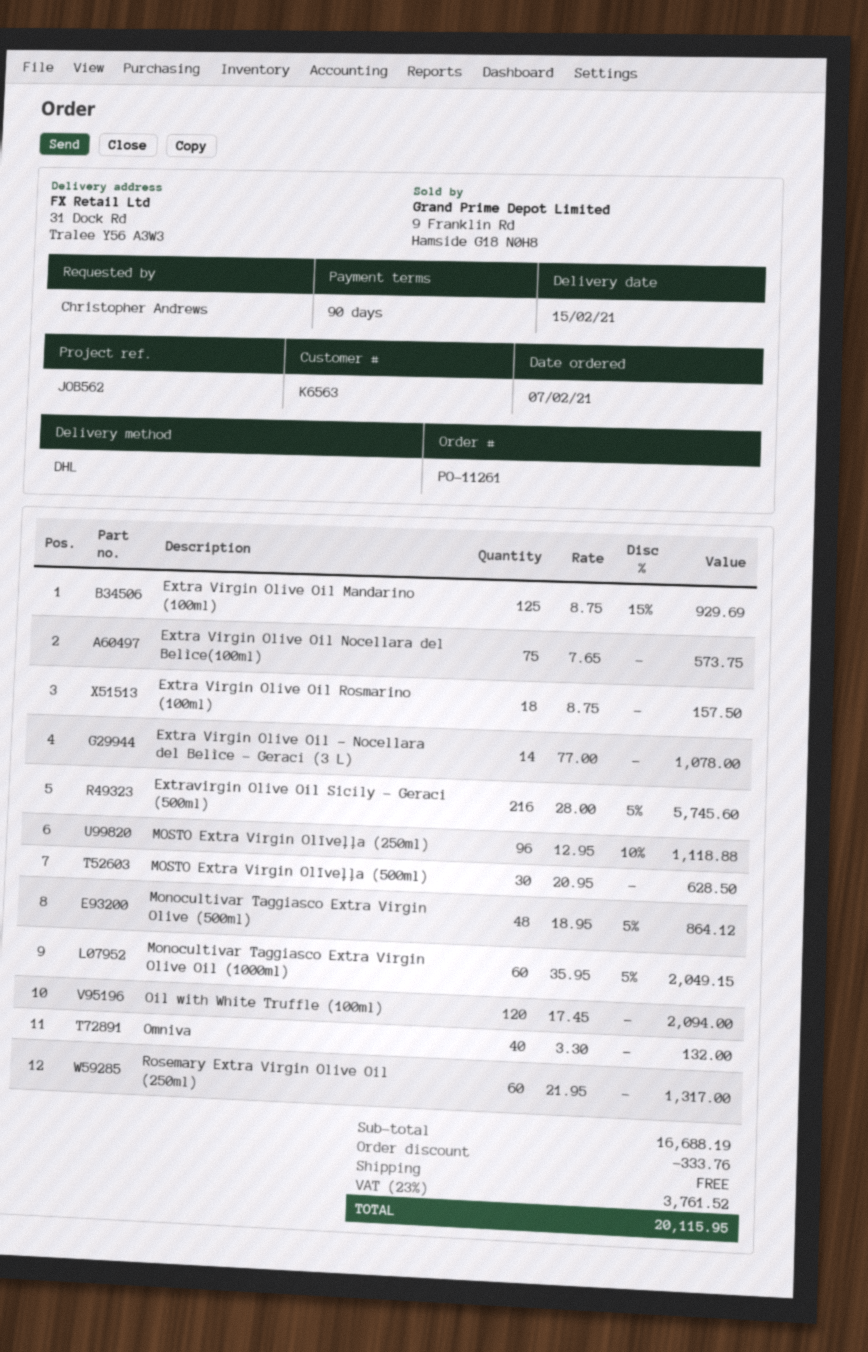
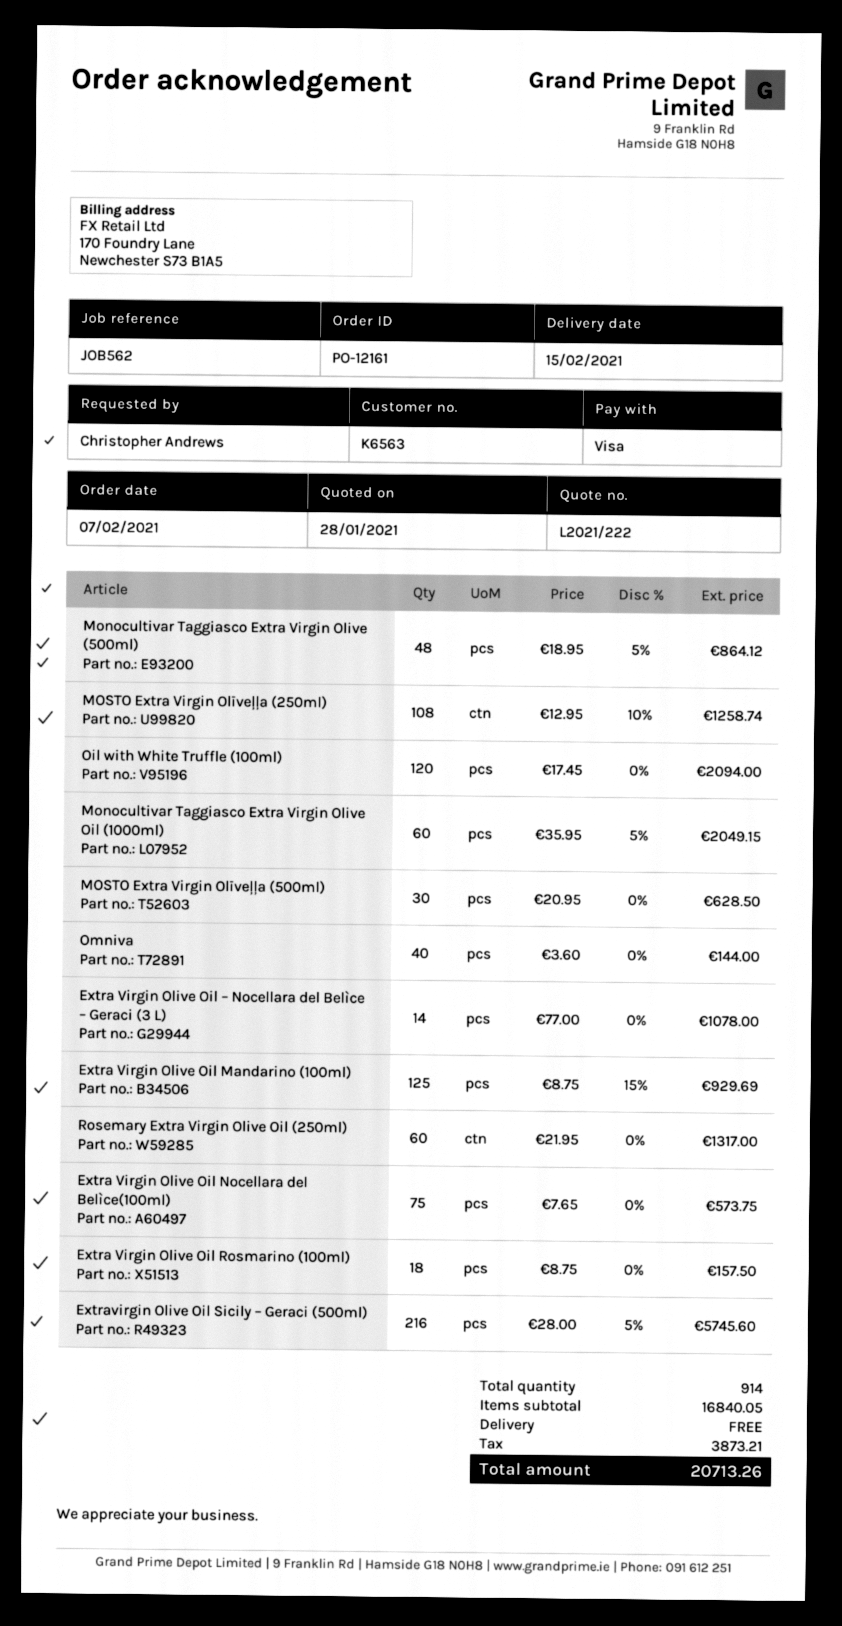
order number: PO-11261 -> PO-12161
MOSTO Extra Virgin Olīveļļa (250ml): 96 x 12.95 - 10% = 1118.88 -> 108 x 12.95 - 10% = 1258.74
Omniva: 40 x 3.30 = 132.00 -> 40 x 3.60 = 144.00
subtotal: 16688.19 -> 16840.05
discount: 333.76 -> none
tax: 3761.52 -> 3873.21
total: 20115.95 -> 20713.26

